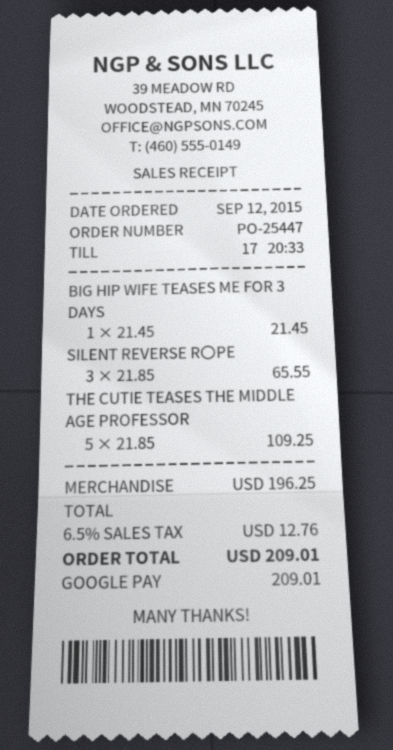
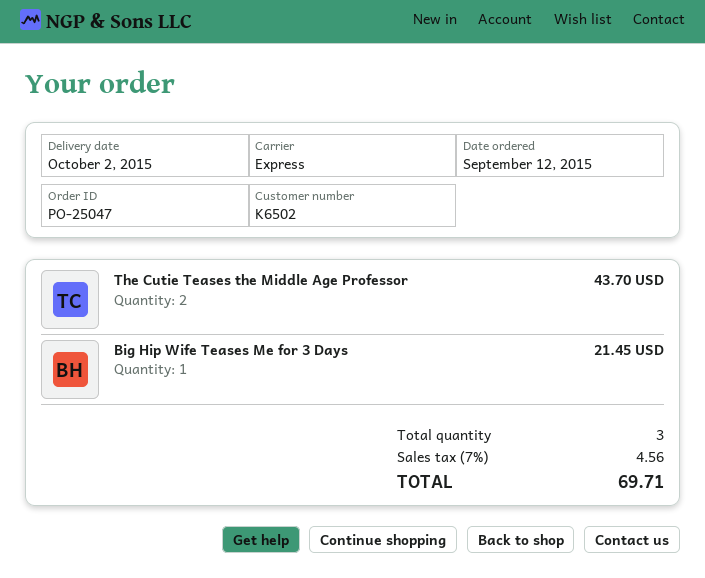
order number: PO-25447 -> PO-25047
SILENT REVERSE R〇PE: 3 for 65.55 -> none
THE CUTIE TEASES THE MIDDLE AGE PROFESSOR: 5 for 109.25 -> 2 for 43.70
tax: 6.5% = 12.76 -> 7% = 4.56
total: 209.01 -> 69.71

